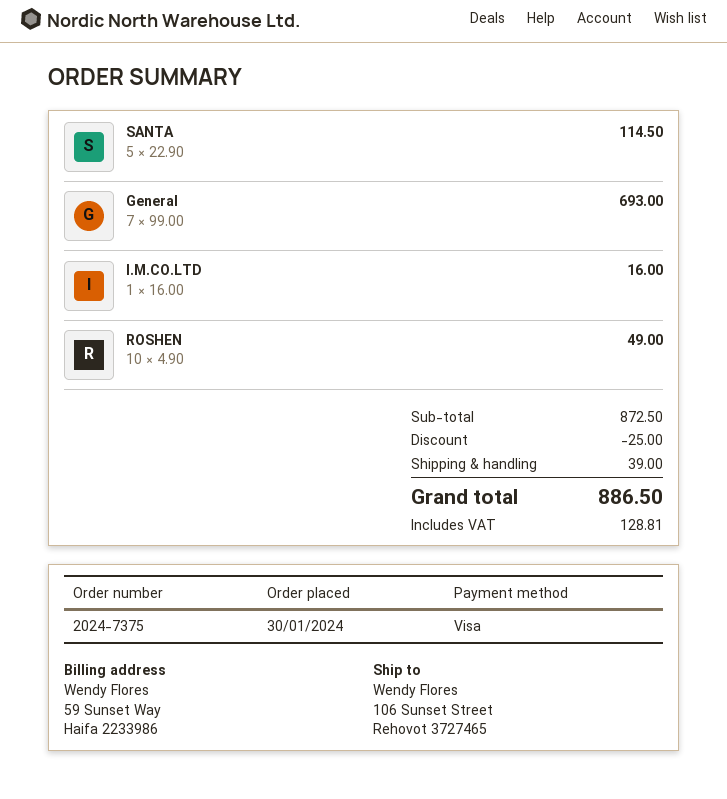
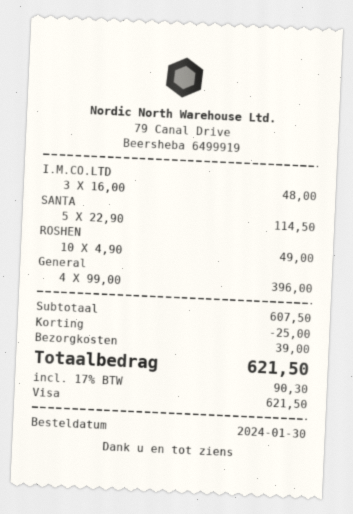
General: 7 x 99.00 = 693.00 -> 4 x 99.00 = 396.00
I.M.CO.LTD: 1 x 16.00 = 16.00 -> 3 x 16.00 = 48.00
subtotal: 872.50 -> 607.50
tax: 128.81 -> 90.30
total: 886.50 -> 621.50

